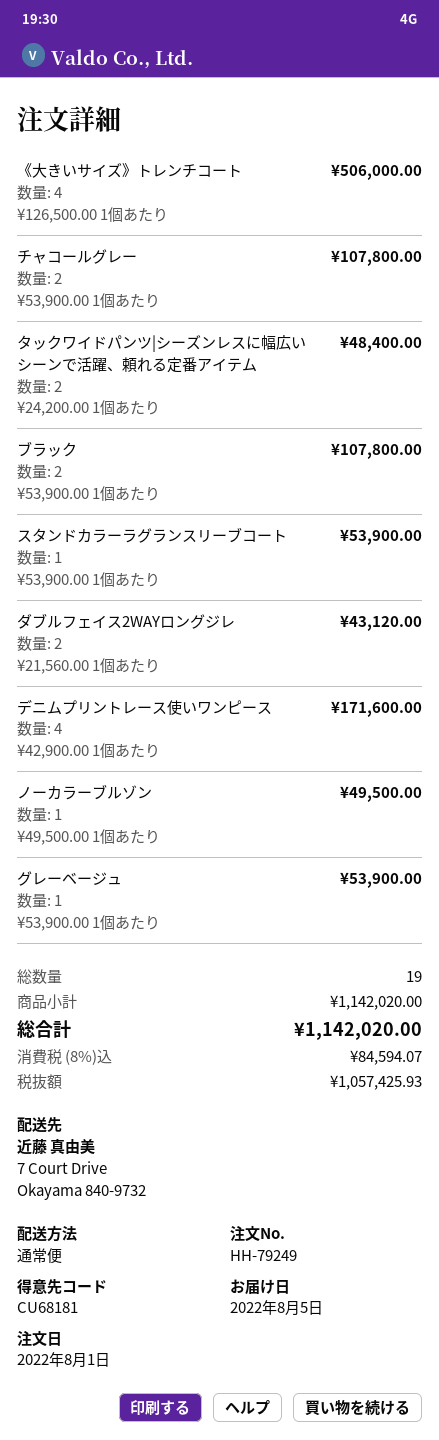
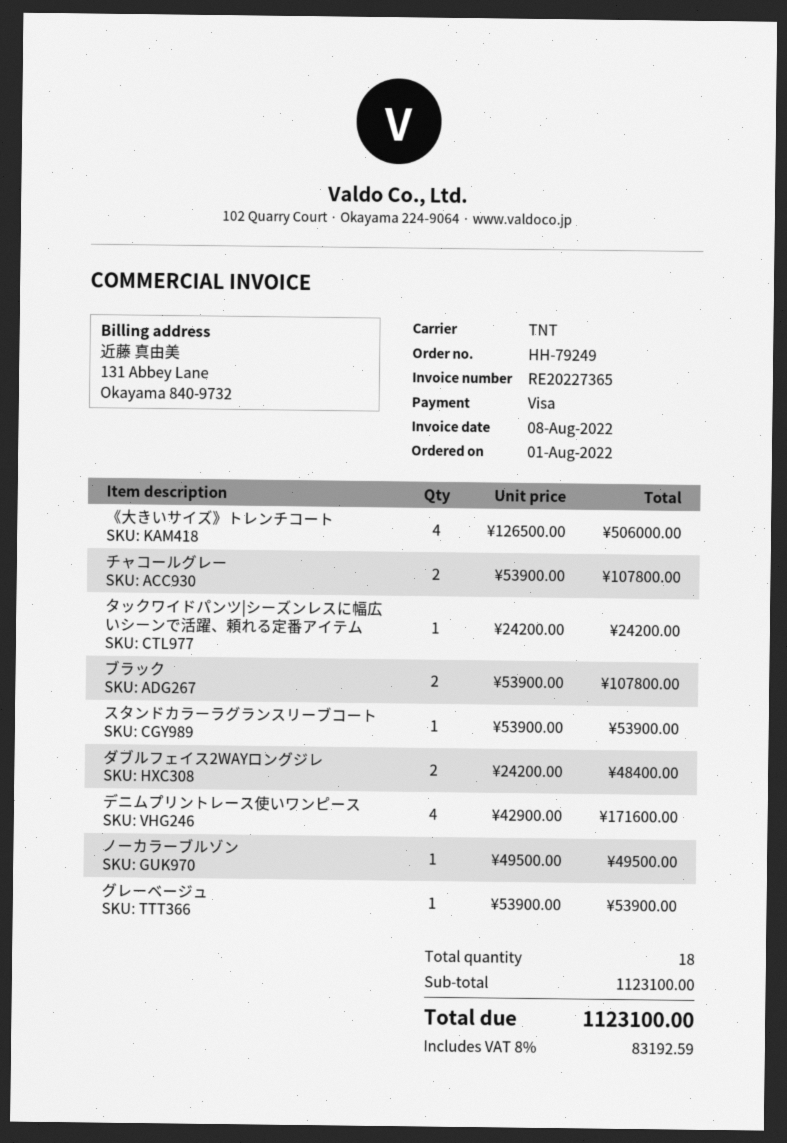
shipping method: standard -> TNT
タックワイドパンツ|シーズンレスに幅広いシーンで活躍、頼れる定番アイテム: 2 x 24200.00 = 48400.00 -> 1 x 24200.00 = 24200.00
ダブルフェイス2WAYロングジレ: 2 x 21560.00 = 43120.00 -> 2 x 24200.00 = 48400.00
total quantity: 19 -> 18
subtotal: 1142020.00 -> 1123100.00
tax: 8% = 84594.07 -> 8% = 83192.59
total: 1142020.00 -> 1123100.00

